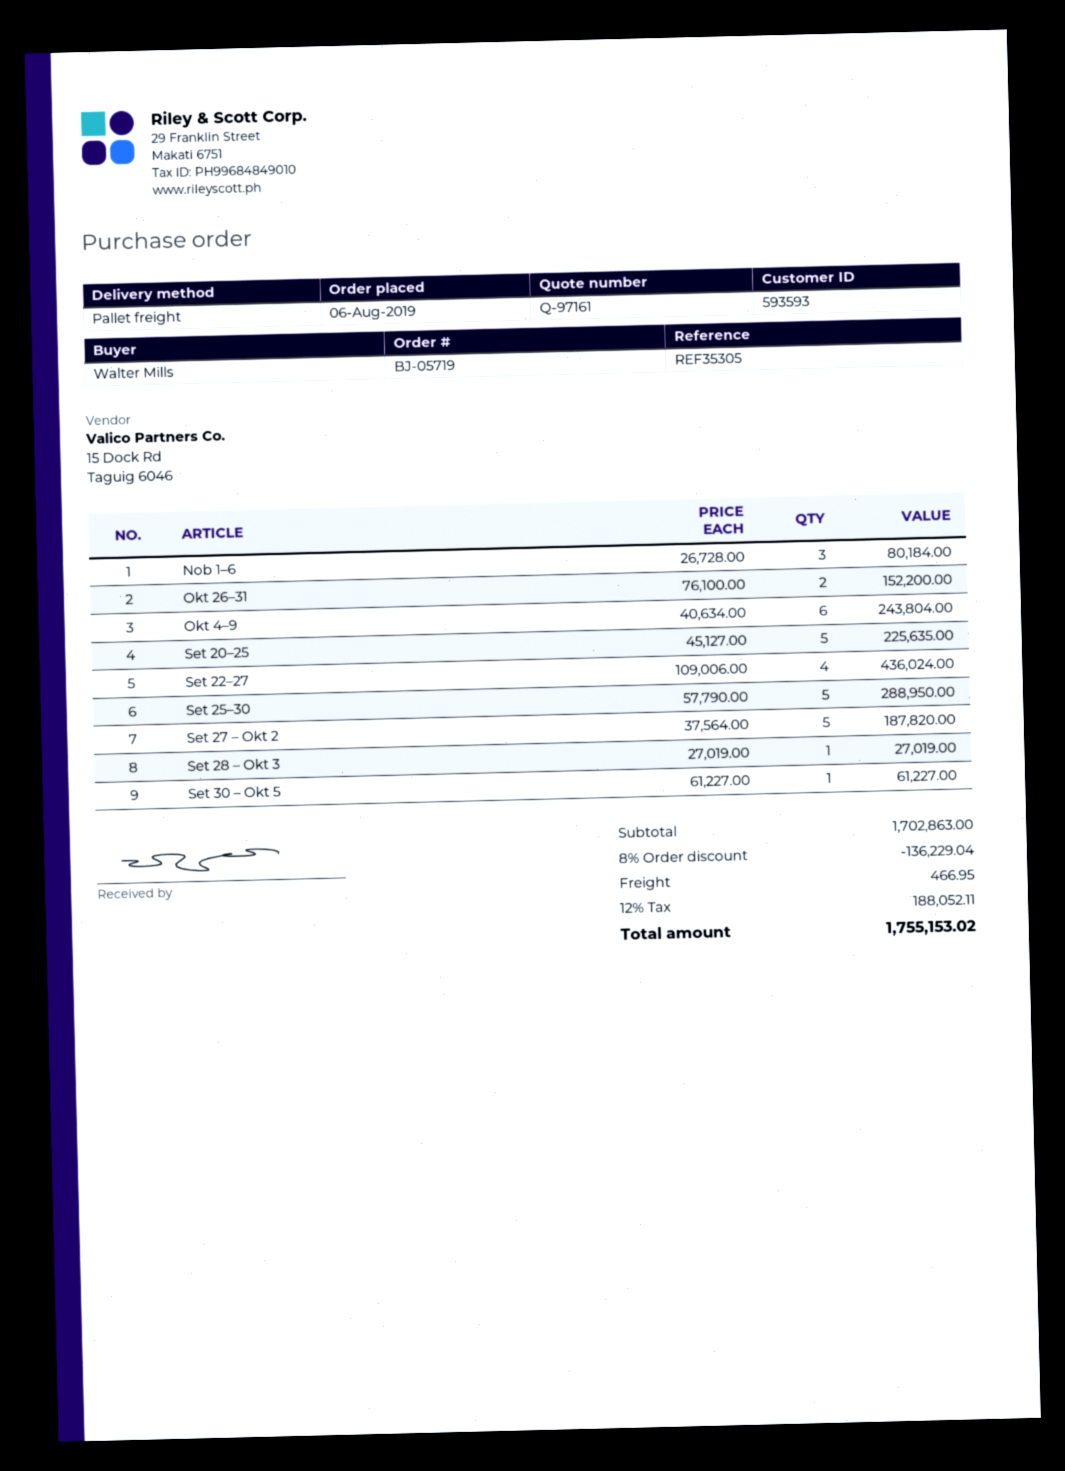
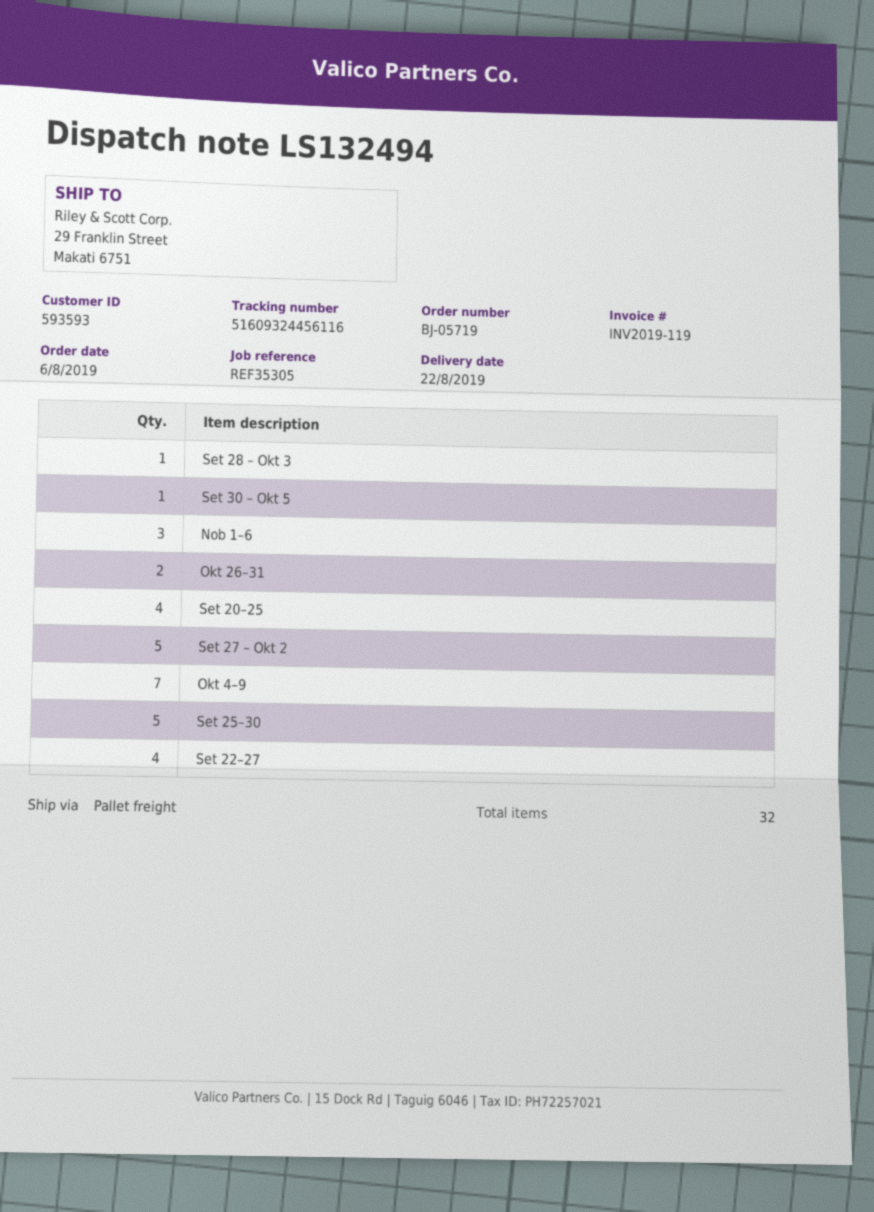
Okt 4–9: 6 -> 7
Set 20–25: 5 -> 4

